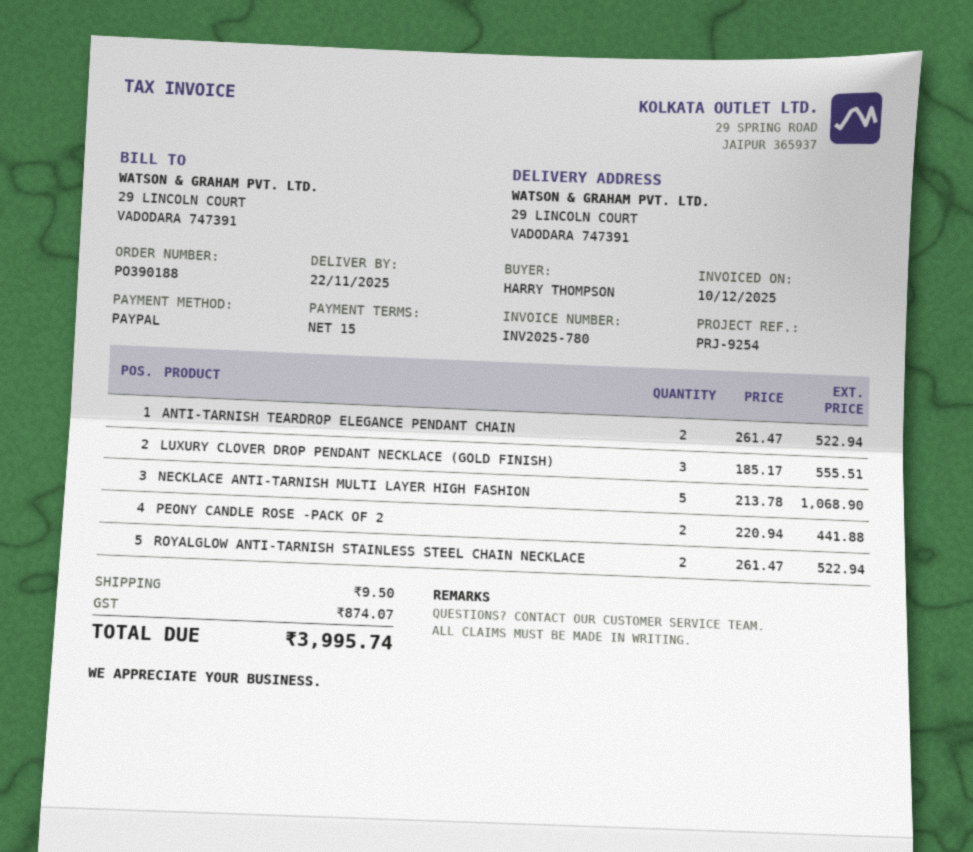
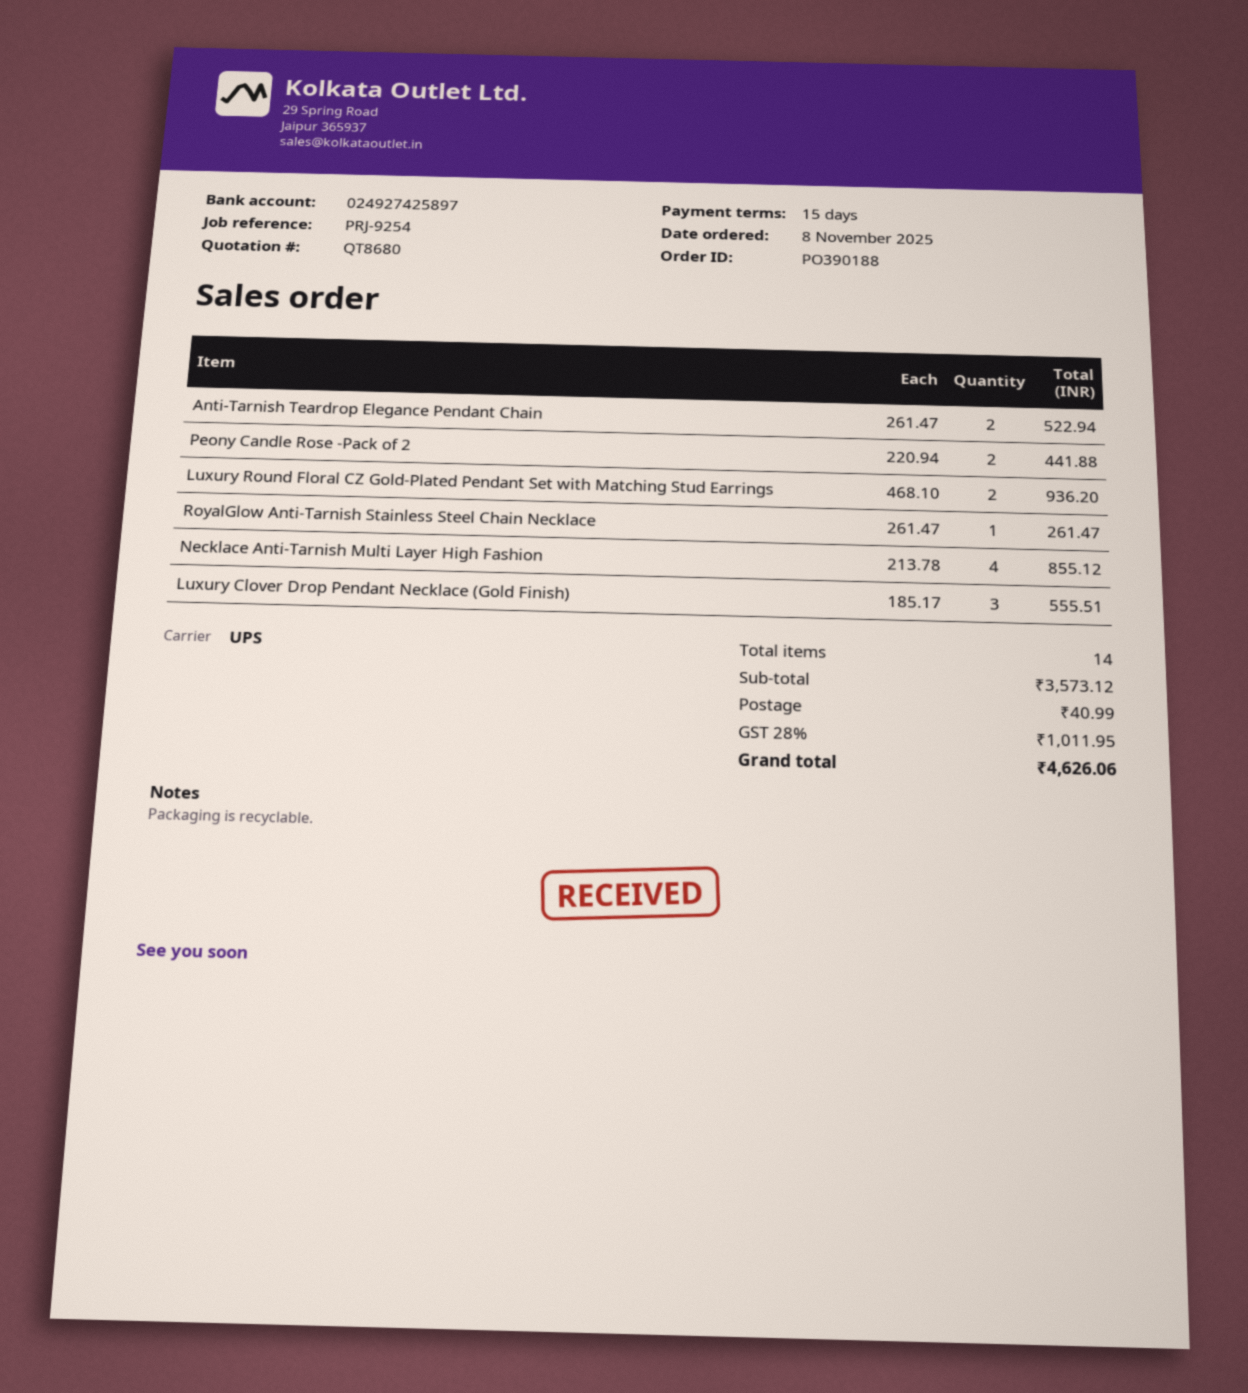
NECKLACE ANTI-TARNISH MULTI LAYER HIGH FASHION: 5 x 213.78 = 1068.90 -> 4 x 213.78 = 855.12
ROYALGLOW ANTI-TARNISH STAINLESS STEEL CHAIN NECKLACE: 2 x 261.47 = 522.94 -> 1 x 261.47 = 261.47
Luxury Round Floral CZ Gold-Plated Pendant Set with Matching Stud Earrings: none -> 2 x 468.10 = 936.20
shipping: 9.50 -> 40.99
tax: 874.07 -> 1011.95
total: 3995.74 -> 4626.06

